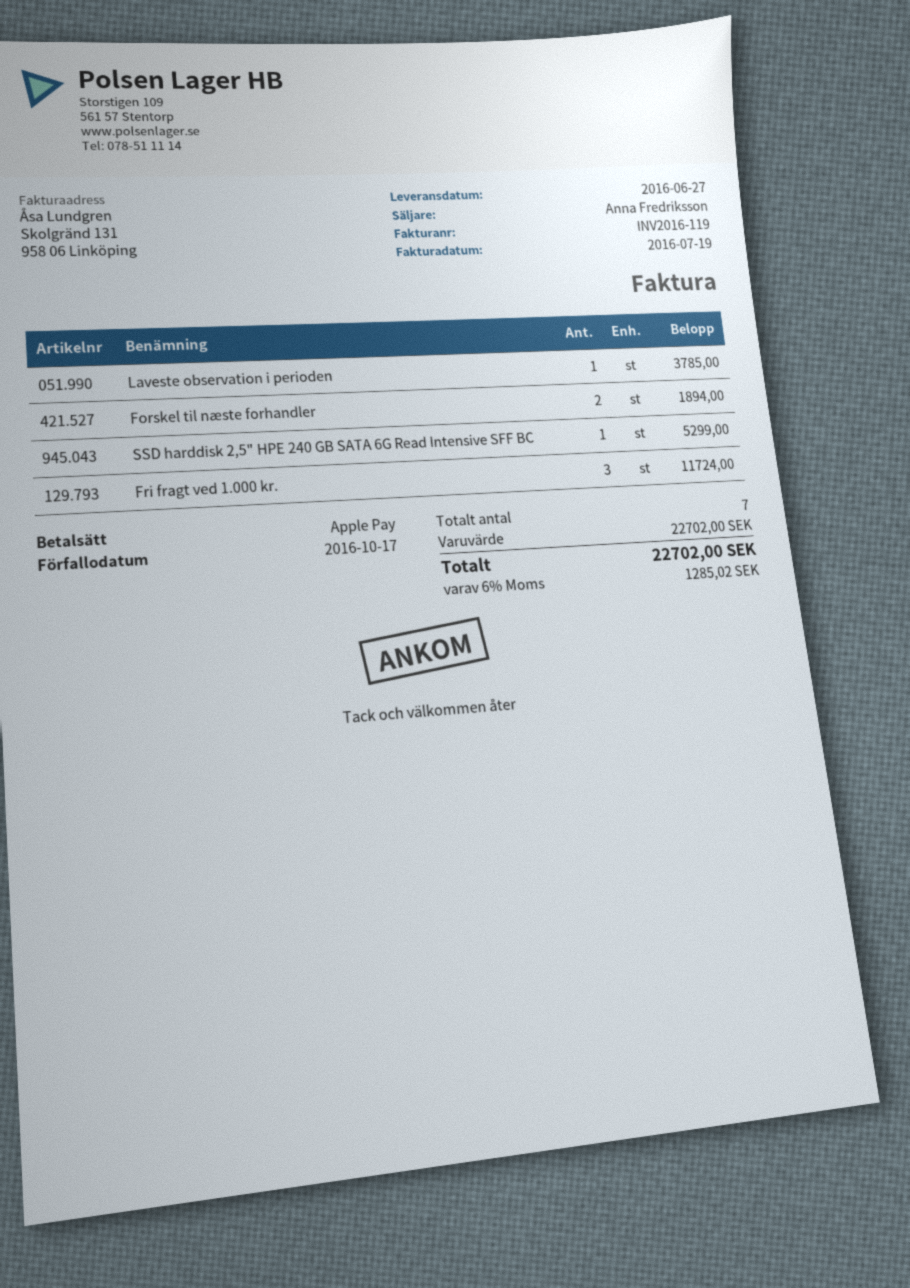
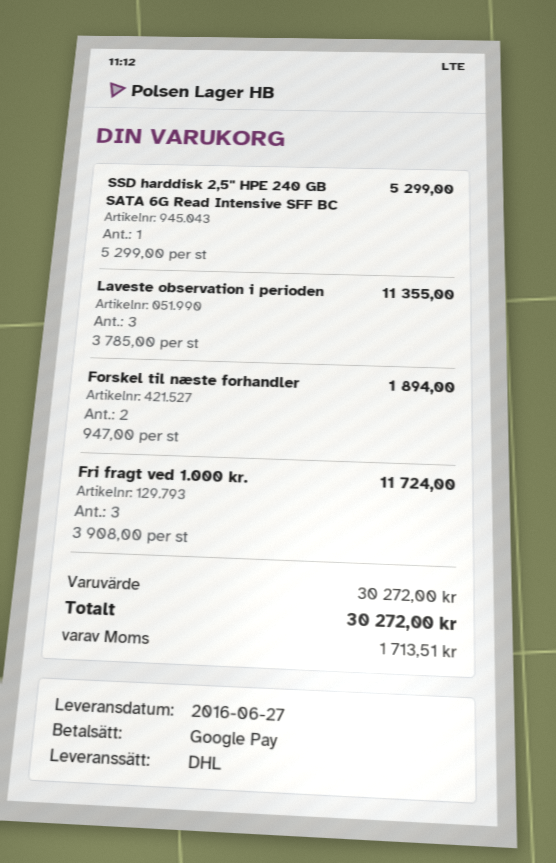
payment method: Apple Pay -> Google Pay
Laveste observation i perioden: 1 for 3785.00 -> 3 for 11355.00
subtotal: 22702.00 -> 30272.00
tax: 1285.02 -> 1713.51
total: 22702.00 -> 30272.00

